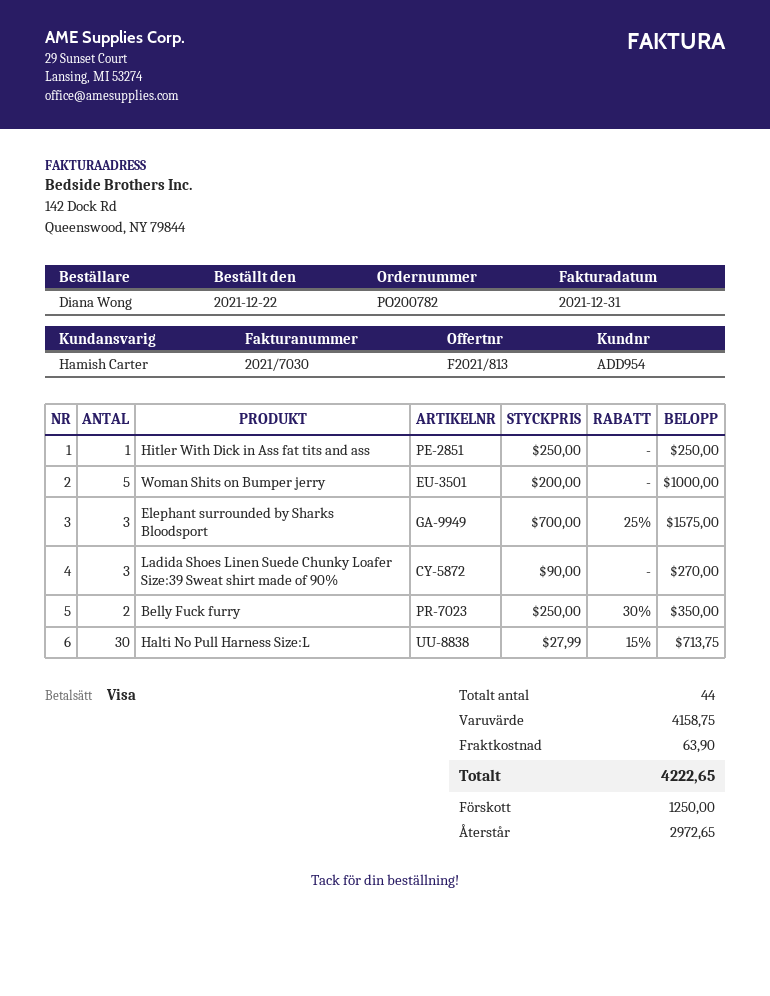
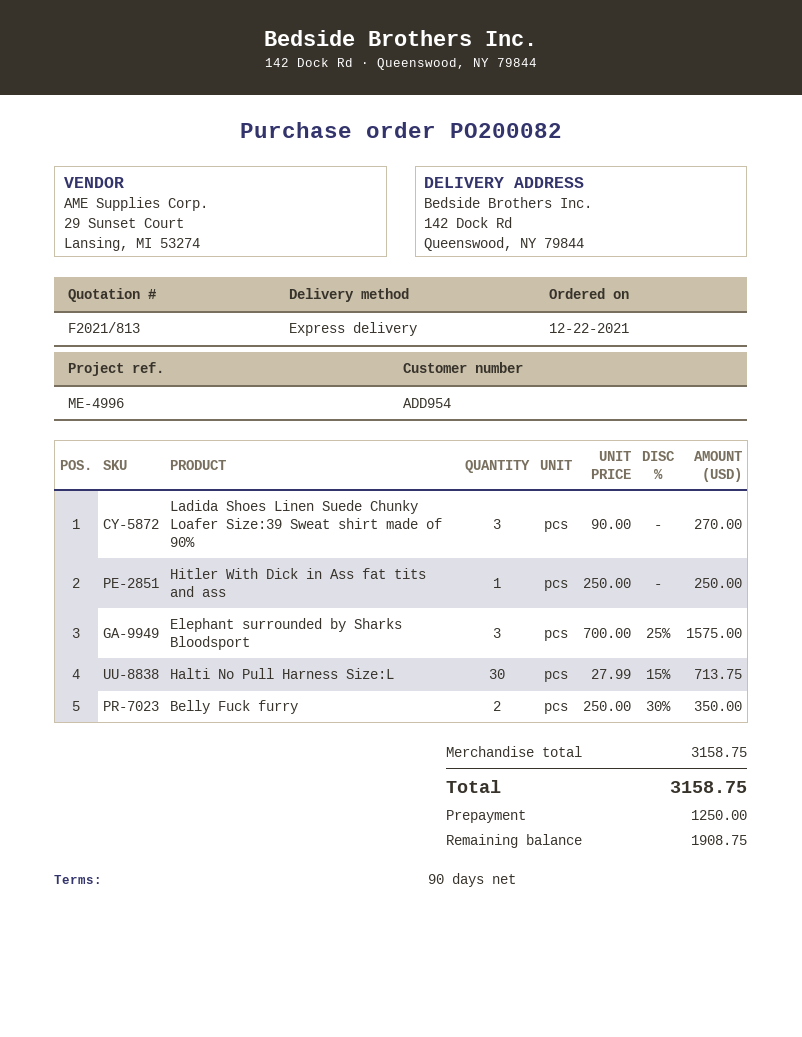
order number: PO200782 -> PO200082
Woman Shits on Bumper jerry: 5 x 200.00 = 1000.00 -> none
subtotal: 4158.75 -> 3158.75
shipping: 63.90 -> none
total: 4222.65 -> 3158.75
balance: 2972.65 -> 1908.75

